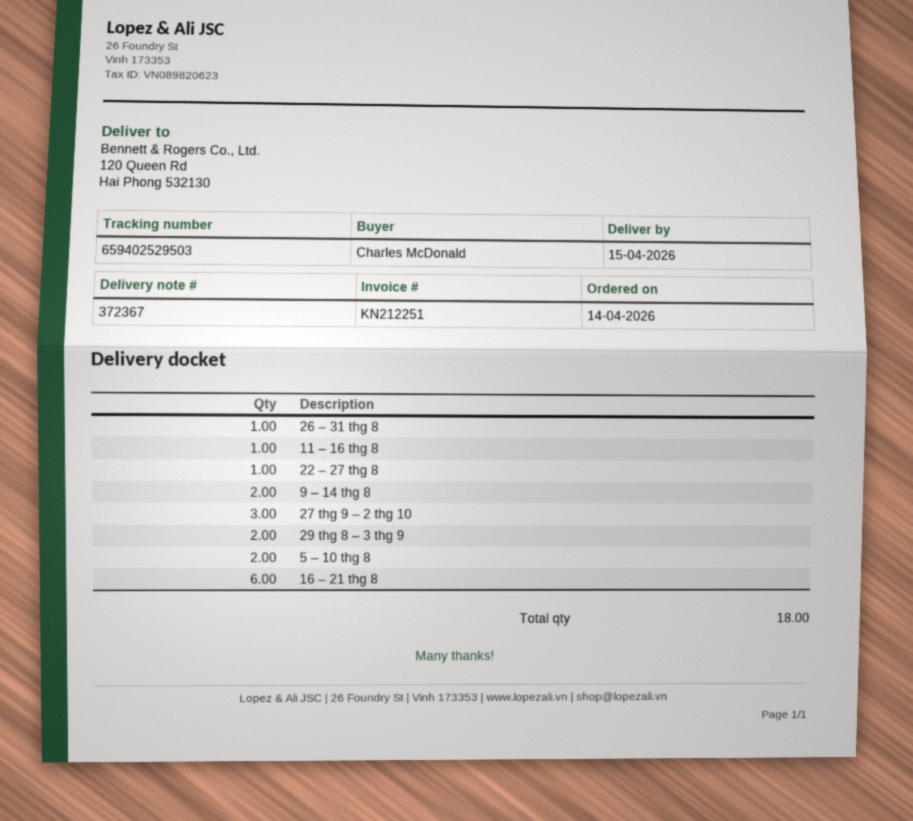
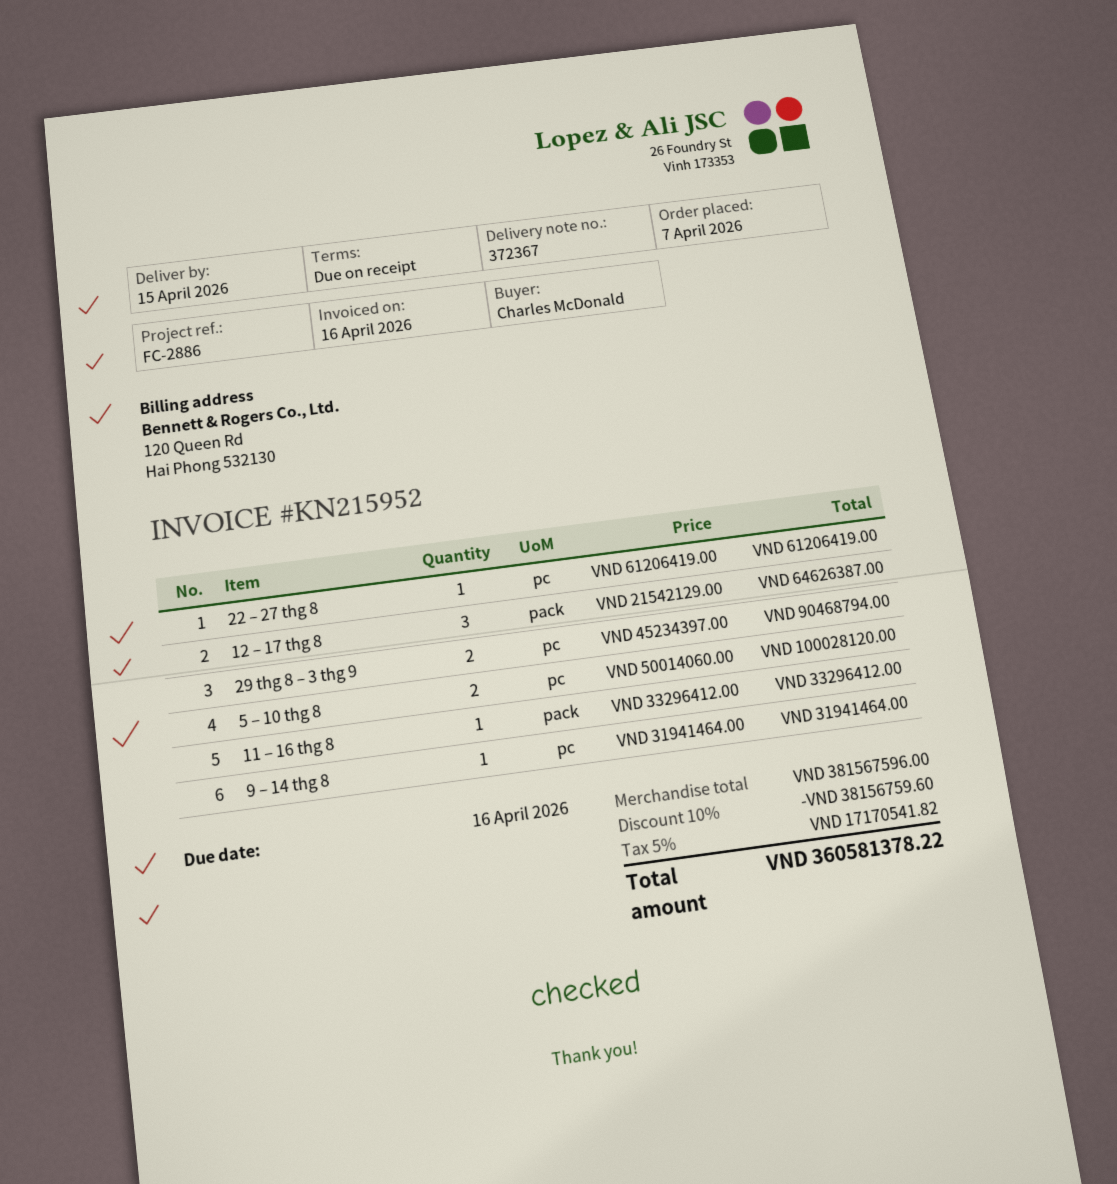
order date: 2026-04-14 -> 2026-04-07
invoice number: KN212251 -> KN215952
26 – 31 thg 8: 1 -> none
9 – 14 thg 8: 2 -> 1
27 thg 9 – 2 thg 10: 3 -> none
16 – 21 thg 8: 6 -> none
12 – 17 thg 8: none -> 3

